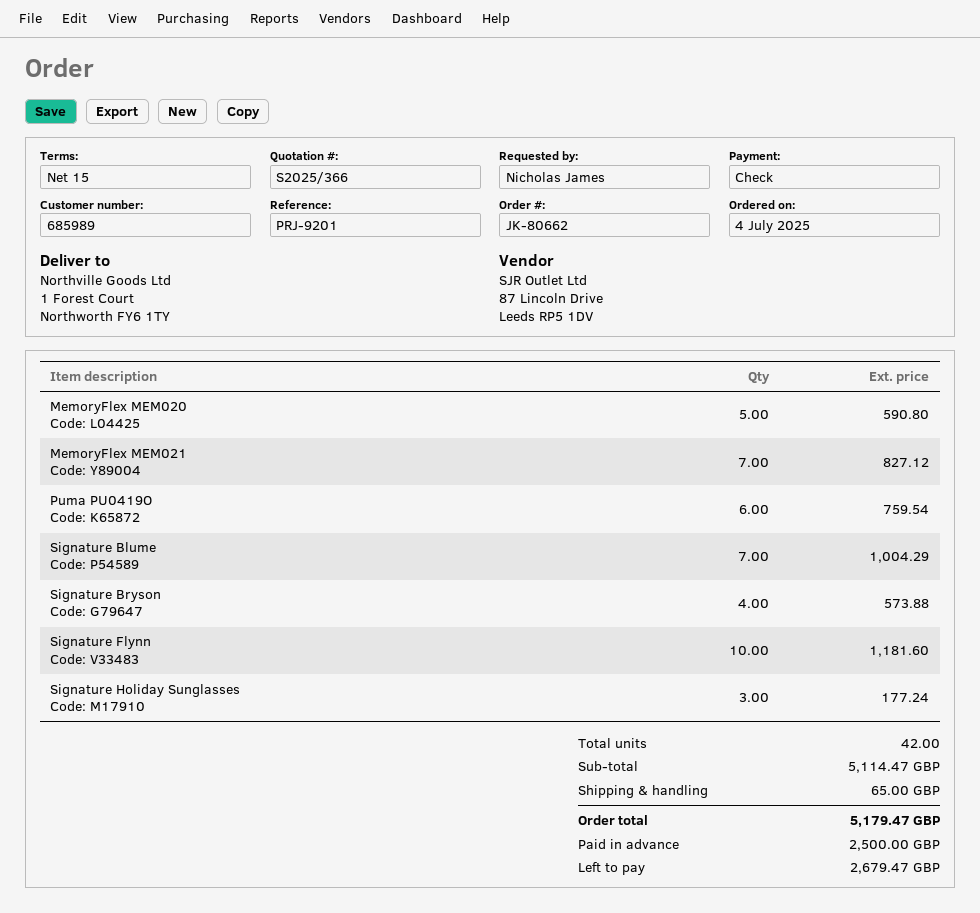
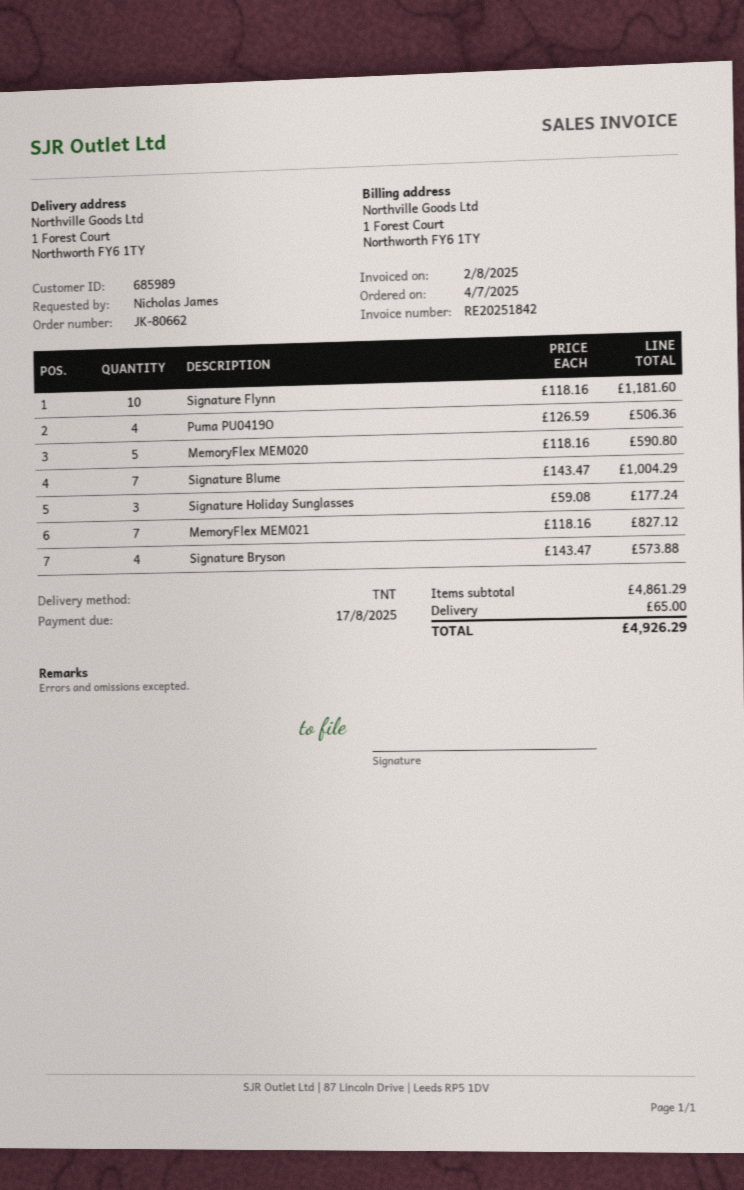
Puma PU0419O: 6 for 759.54 -> 4 for 506.36
subtotal: 5114.47 -> 4861.29
total: 5179.47 -> 4926.29

